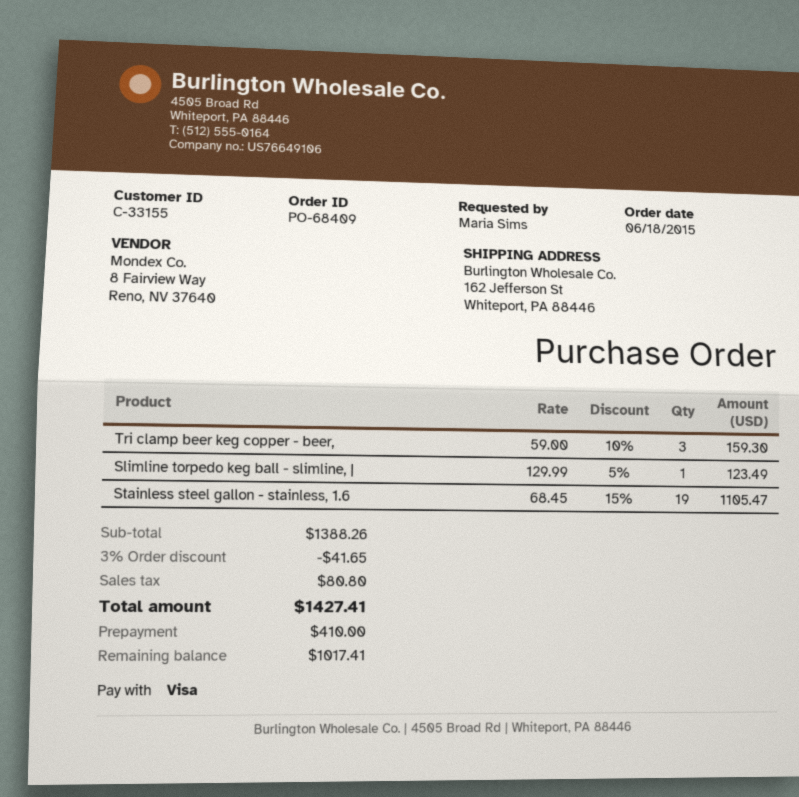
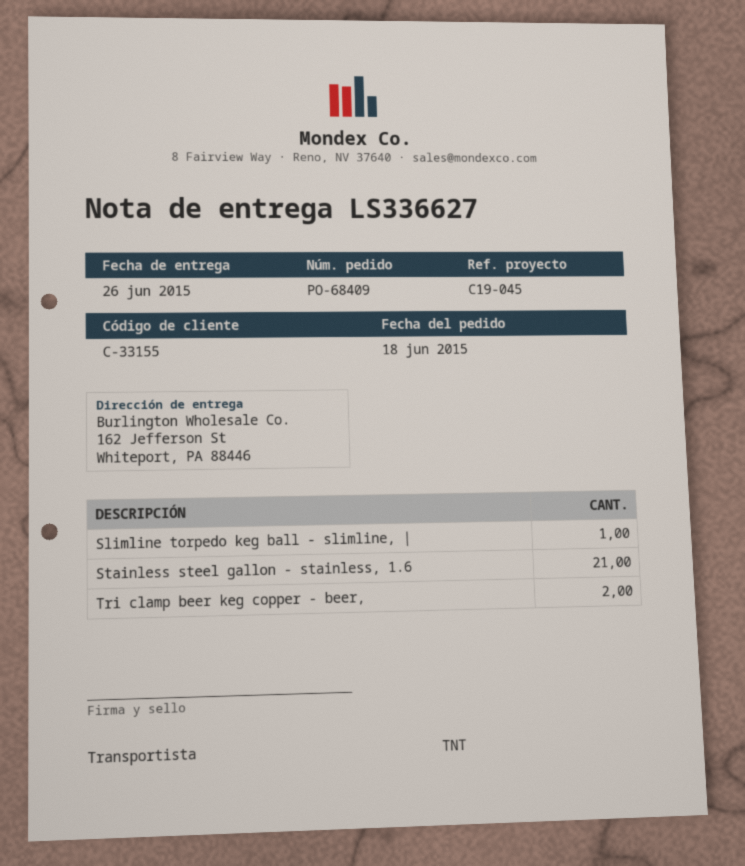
Tri clamp beer keg copper - beer,: 3 -> 2
Stainless steel gallon - stainless, 1.6: 19 -> 21

